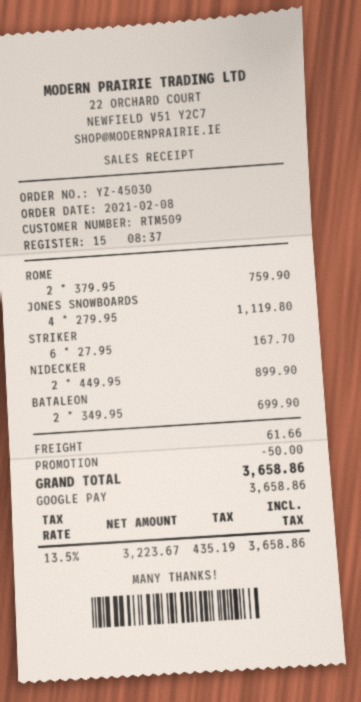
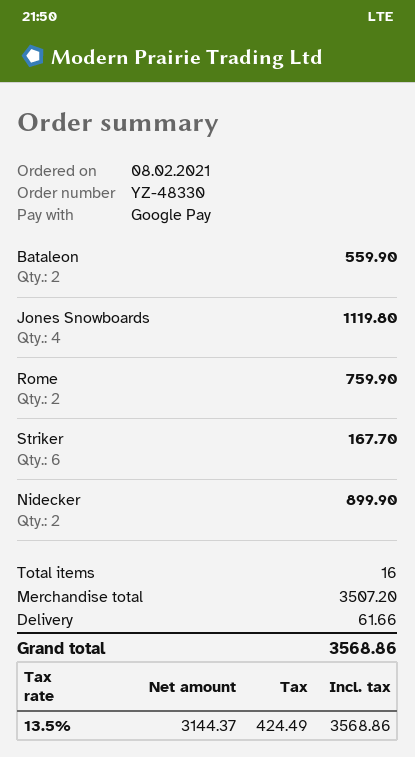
order number: YZ-45030 -> YZ-48330
BATALEON: 2 for 699.90 -> 2 for 559.90
discount: 50.00 -> none
net: 3223.67 -> 3144.37
tax: 13.5% = 435.19 -> 13.5% = 424.49
total: 3658.86 -> 3568.86

